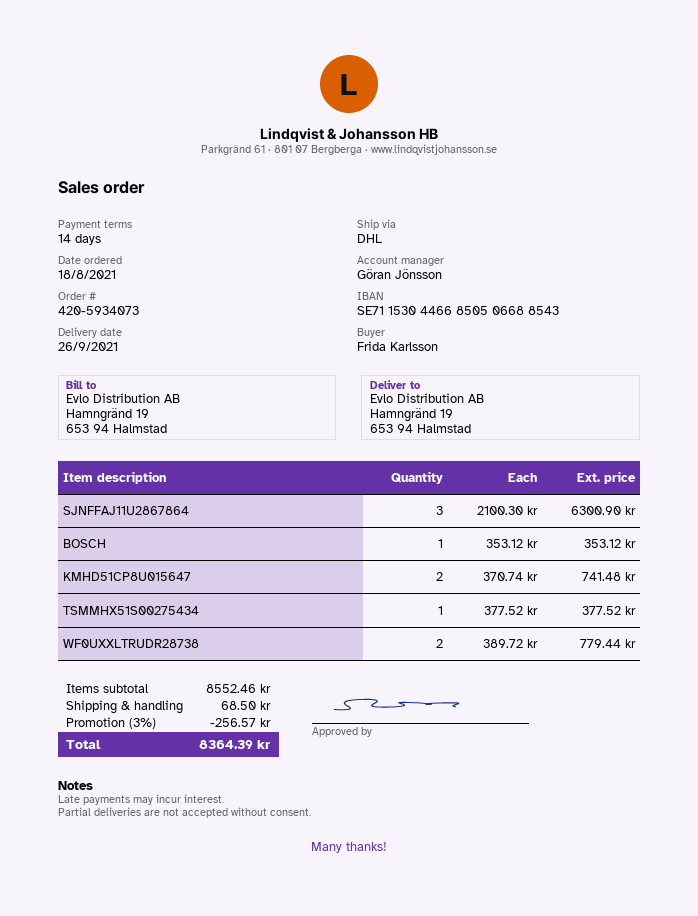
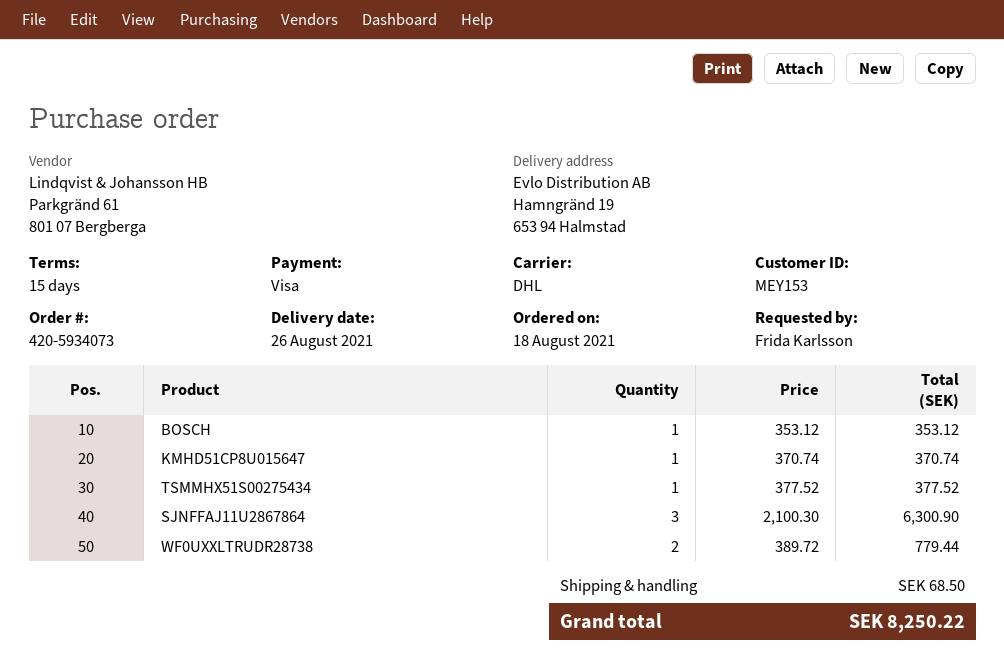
delivery date: 2021-09-26 -> 2021-08-26
payment terms: 14 days -> 15 days
KMHD51CP8U015647: 2 x 370.74 = 741.48 -> 1 x 370.74 = 370.74
discount: 3% = 256.57 -> none
total: 8364.39 -> 8250.22

